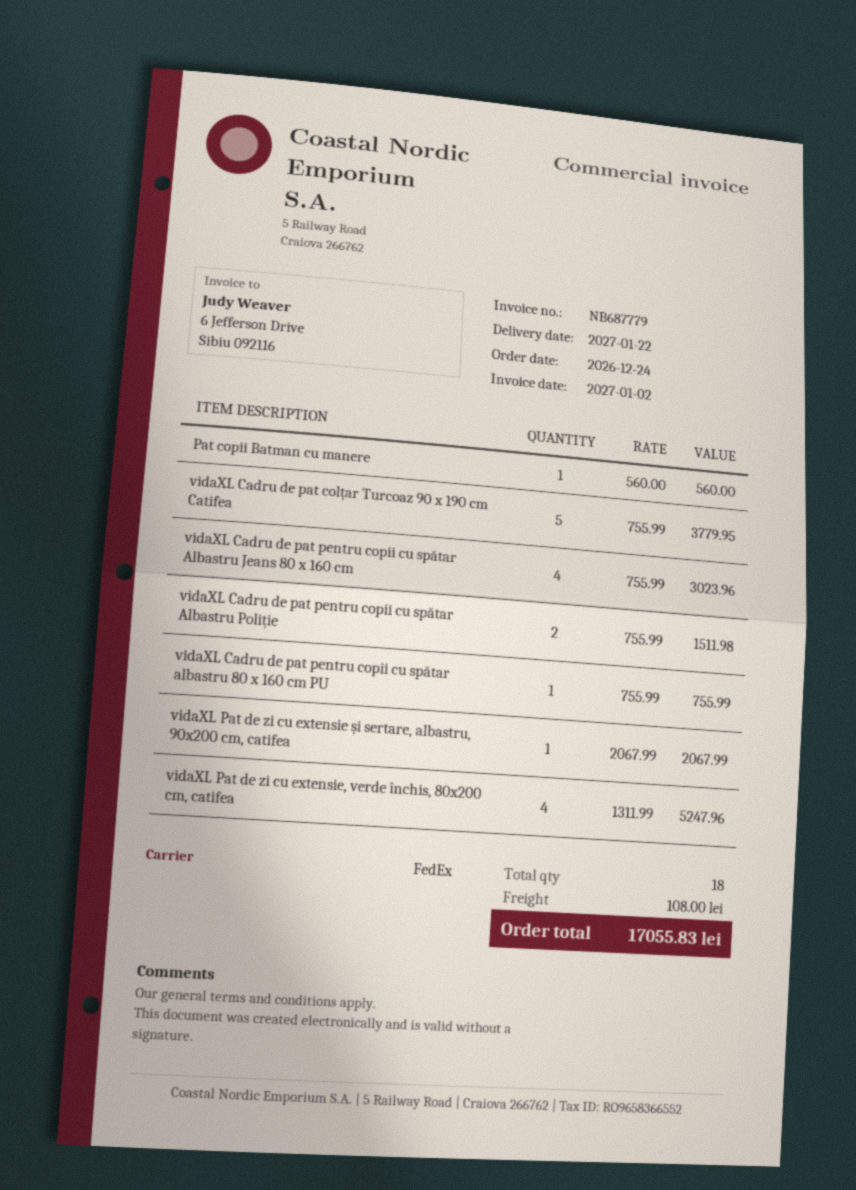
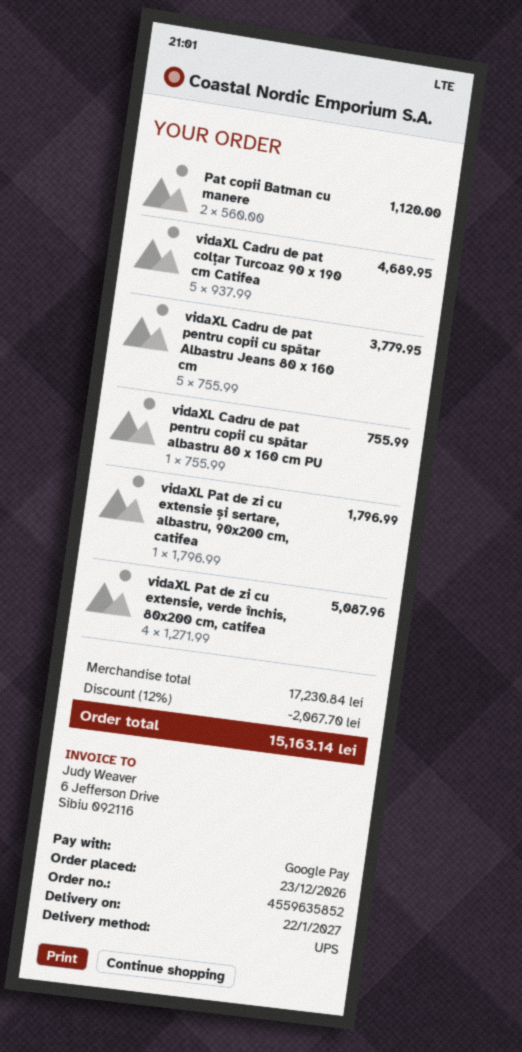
order date: 2026-12-24 -> 2026-12-23
shipping method: FedEx -> UPS
Pat copii Batman cu manere: 1 x 560.00 = 560.00 -> 2 x 560.00 = 1120.00
vidaXL Cadru de pat colțar Turcoaz 90 x 190 cm Catifea: 5 x 755.99 = 3779.95 -> 5 x 937.99 = 4689.95
vidaXL Cadru de pat pentru copii cu spătar Albastru Jeans 80 x 160 cm: 4 x 755.99 = 3023.96 -> 5 x 755.99 = 3779.95
vidaXL Cadru de pat pentru copii cu spătar Albastru Poliție: 2 x 755.99 = 1511.98 -> none
vidaXL Pat de zi cu extensie și sertare, albastru, 90x200 cm, catifea: 1 x 2067.99 = 2067.99 -> 1 x 1796.99 = 1796.99
vidaXL Pat de zi cu extensie, verde închis, 80x200 cm, catifea: 4 x 1311.99 = 5247.96 -> 4 x 1271.99 = 5087.96
discount: none -> 12% = 2067.70
shipping: 108.00 -> none
total: 17055.83 -> 15163.14

